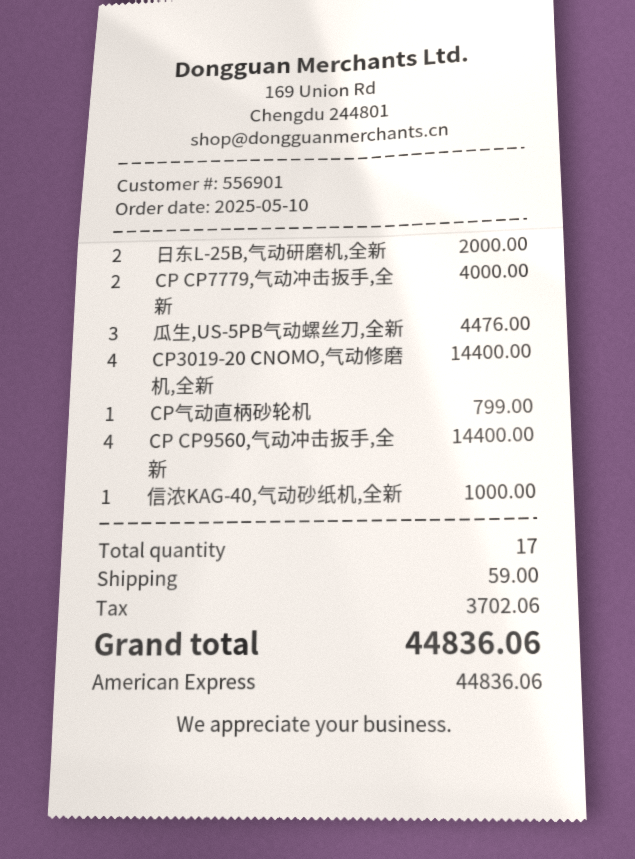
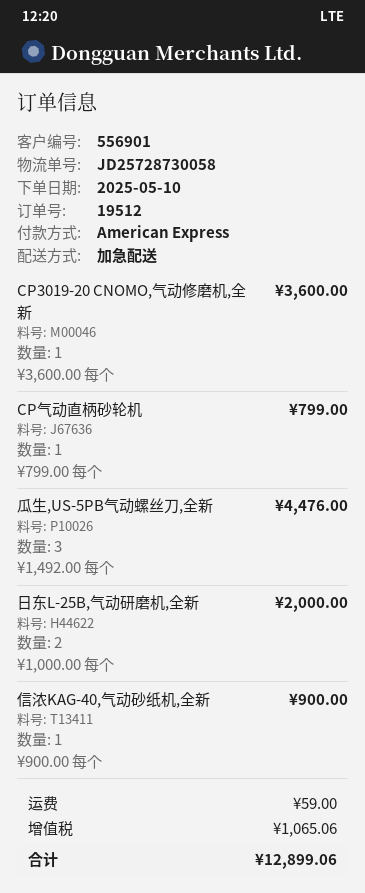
CP CP7779,气动冲击扳手,全新: 2 for 4000.00 -> none
CP3019-20 CNOMO,气动修磨机,全新: 4 for 14400.00 -> 1 for 3600.00
CP CP9560,气动冲击扳手,全新: 4 for 14400.00 -> none
信浓KAG-40,气动砂纸机,全新: 1 for 1000.00 -> 1 for 900.00
tax: 3702.06 -> 1065.06
total: 44836.06 -> 12899.06

